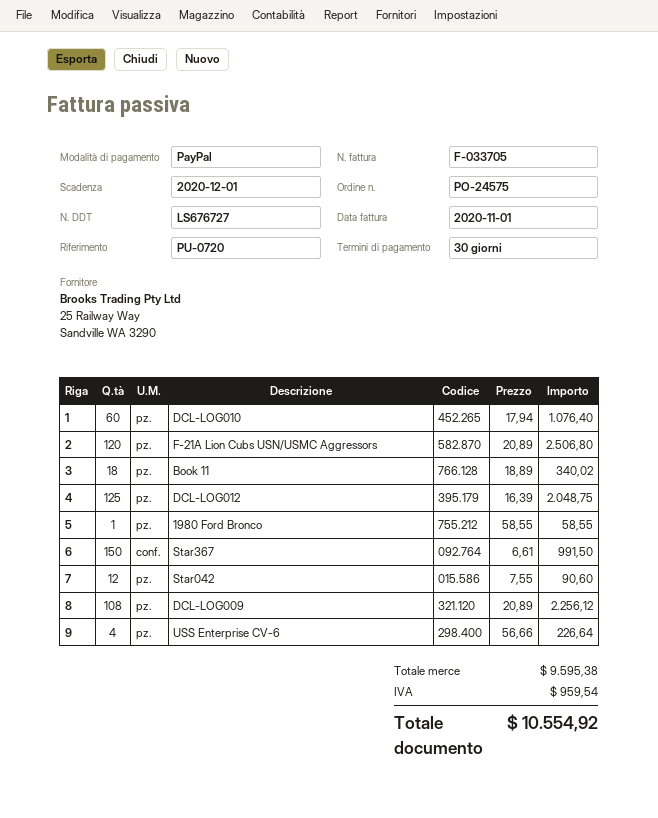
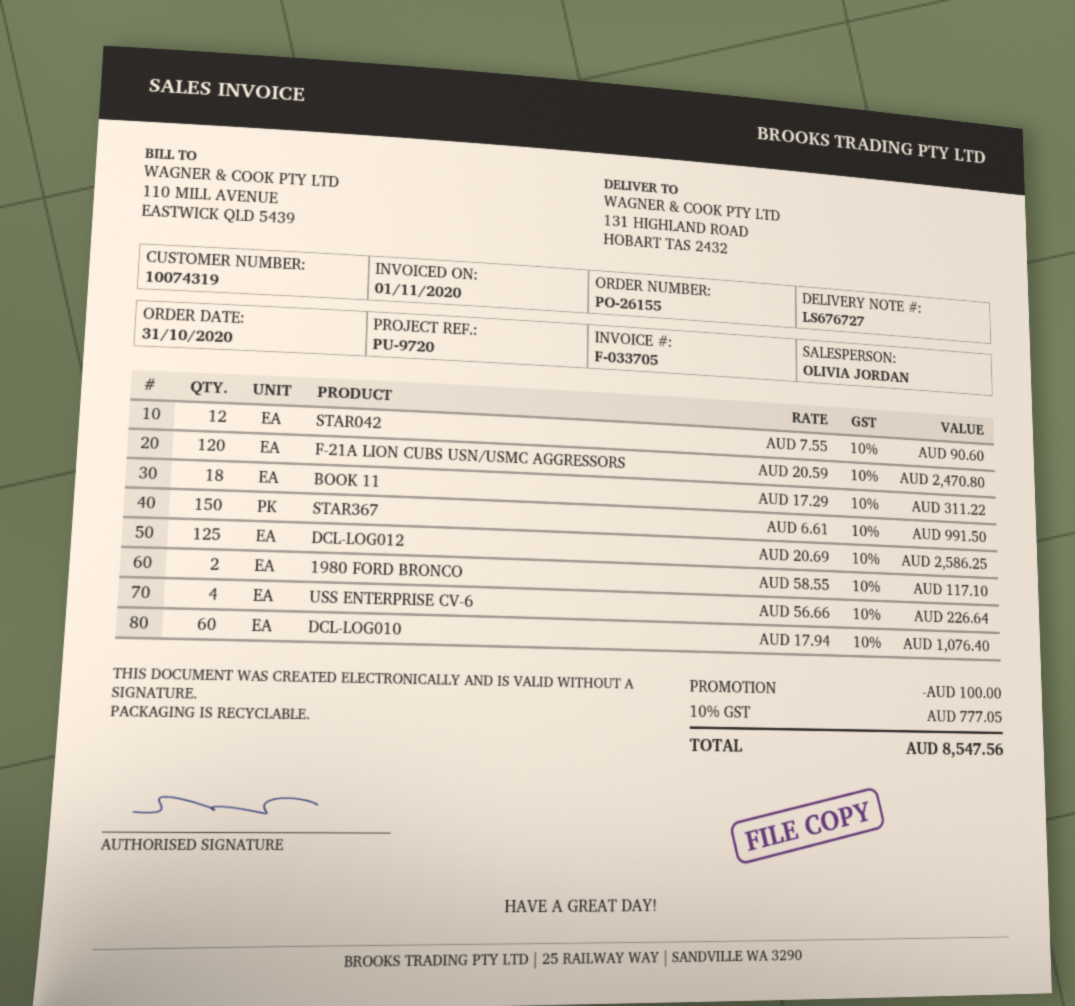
order number: PO-24575 -> PO-26155
reference: PU-0720 -> PU-9720
F-21A Lion Cubs USN/USMC Aggressors: 120 x 20.89 = 2506.80 -> 120 x 20.59 = 2470.80
Book 11: 18 x 18.89 = 340.02 -> 18 x 17.29 = 311.22
DCL-LOG012: 125 x 16.39 = 2048.75 -> 125 x 20.69 = 2586.25
1980 Ford Bronco: 1 x 58.55 = 58.55 -> 2 x 58.55 = 117.10
DCL-LOG009: 108 x 20.89 = 2256.12 -> none
discount: none -> 100.00
tax: 959.54 -> 777.05
total: 10554.92 -> 8547.56

